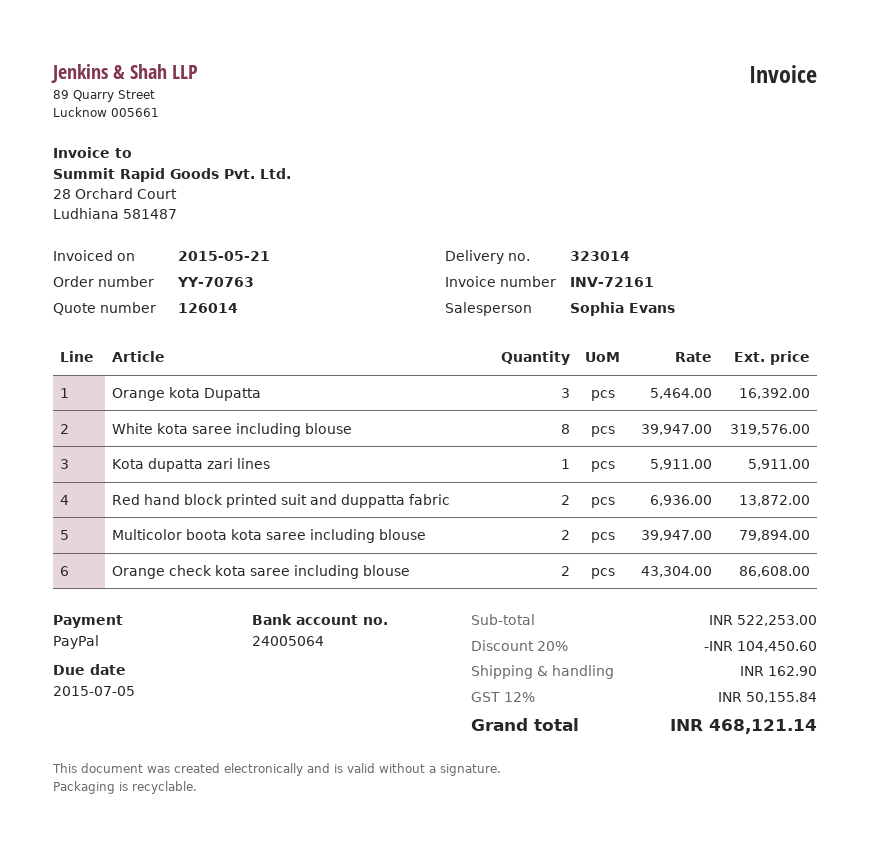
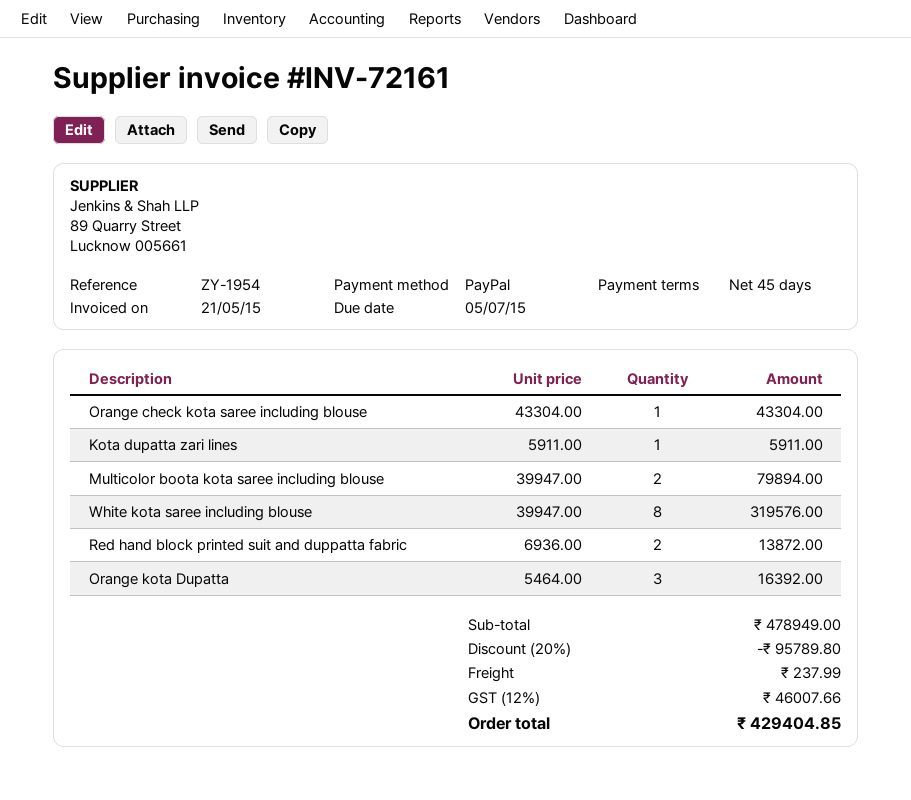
Orange check kota saree including blouse: 2 x 43304.00 = 86608.00 -> 1 x 43304.00 = 43304.00
subtotal: 522253.00 -> 478949.00
discount: 20% = 104450.60 -> 20% = 95789.80
shipping: 162.90 -> 237.99
tax: 12% = 50155.84 -> 12% = 46007.66
total: 468121.14 -> 429404.85

